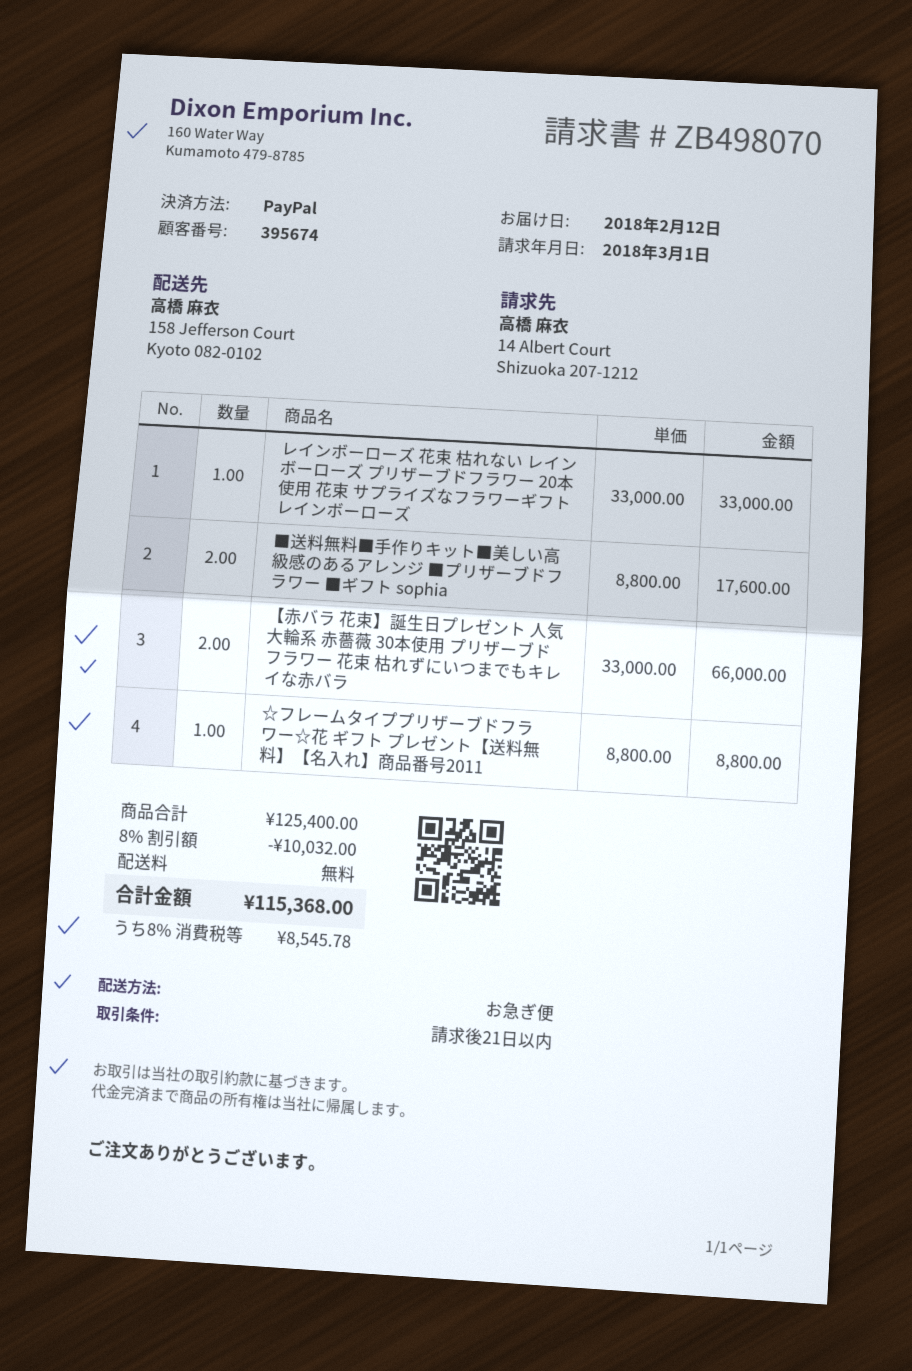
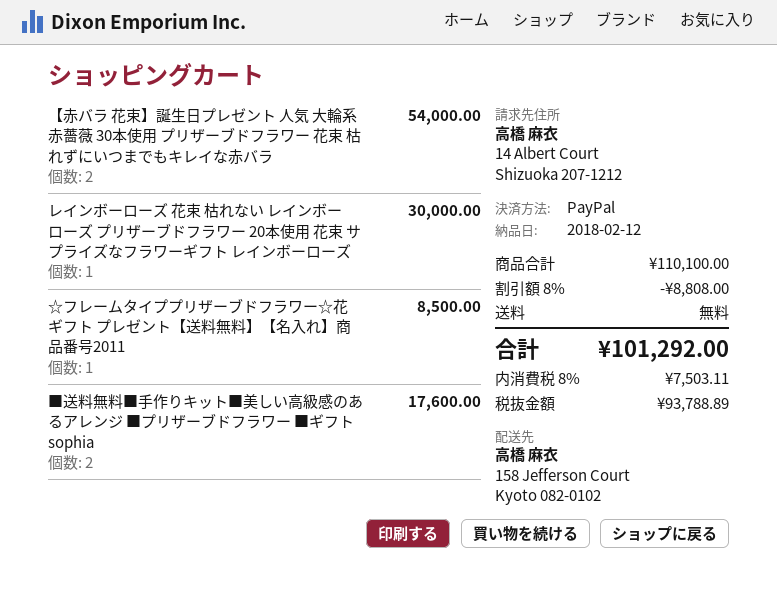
レインボーローズ 花束 枯れない レインボーローズ プリザーブドフラワー 20本使用 花束 サプライズなフラワーギフト レインボーローズ: 1 for 33000.00 -> 1 for 30000.00
【赤バラ 花束】誕生日プレゼント 人気 大輪系 赤薔薇 30本使用 プリザーブドフラワー 花束 枯れずにいつまでもキレイな赤バラ: 2 for 66000.00 -> 2 for 54000.00
☆フレームタイププリザーブドフラワー☆花 ギフト プレゼント【送料無料】【名入れ】商品番号2011: 1 for 8800.00 -> 1 for 8500.00
subtotal: 125400.00 -> 110100.00
discount: 8% = 10032.00 -> 8% = 8808.00
tax: 8% = 8545.78 -> 8% = 7503.11
total: 115368.00 -> 101292.00

